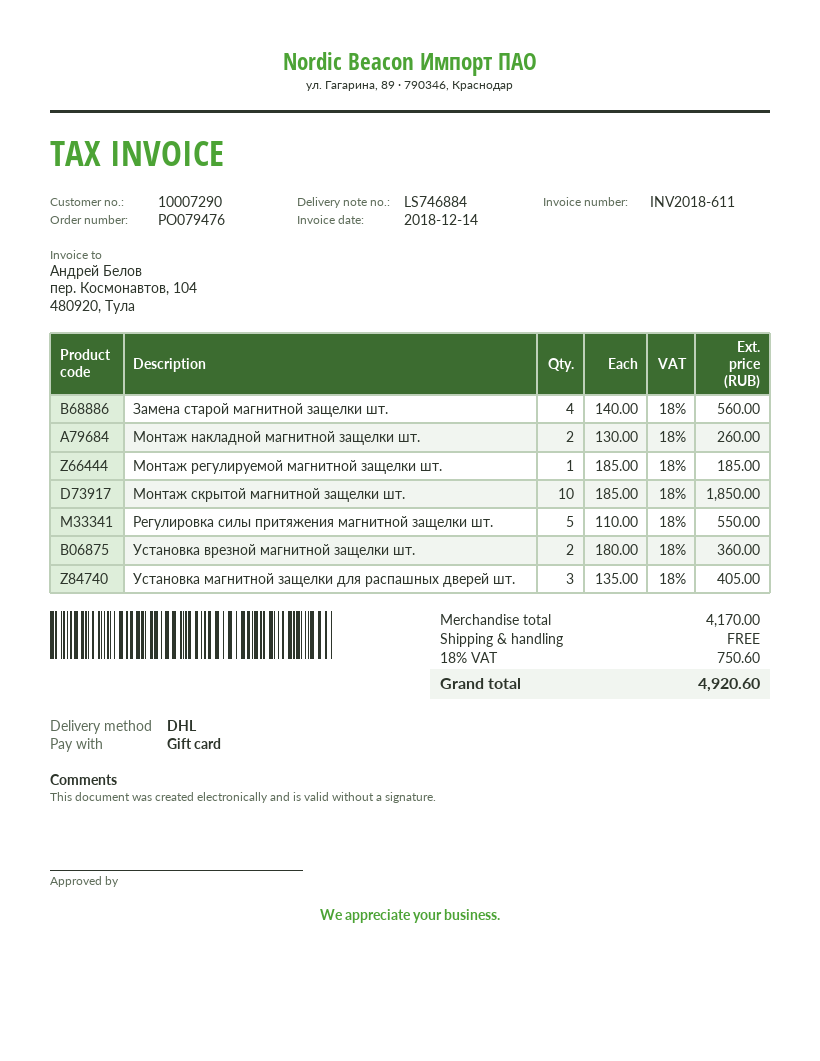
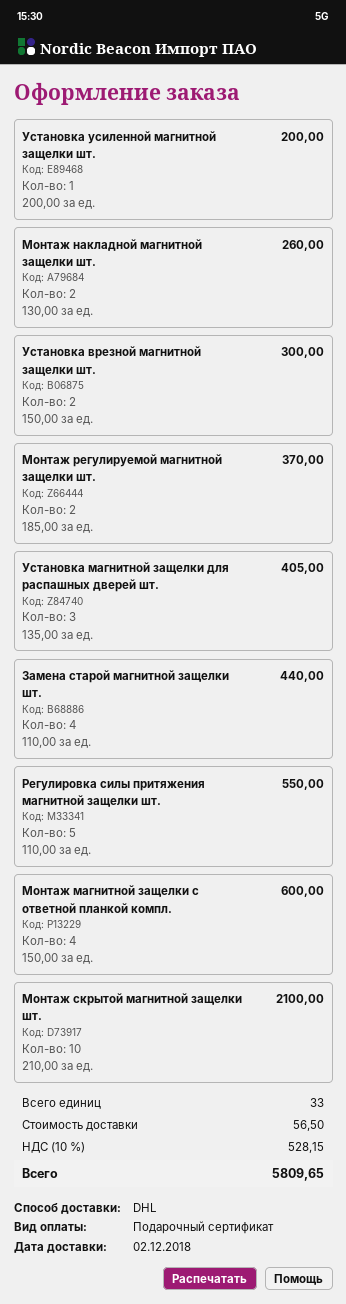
Замена старой магнитной защелки шт.: 4 x 140.00 = 560.00 -> 4 x 110.00 = 440.00
Монтаж регулируемой магнитной защелки шт.: 1 x 185.00 = 185.00 -> 2 x 185.00 = 370.00
Монтаж скрытой магнитной защелки шт.: 10 x 185.00 = 1850.00 -> 10 x 210.00 = 2100.00
Установка врезной магнитной защелки шт.: 2 x 180.00 = 360.00 -> 2 x 150.00 = 300.00
Установка усиленной магнитной защелки шт.: none -> 1 x 200.00 = 200.00
Монтаж магнитной защелки с ответной планкой компл.: none -> 4 x 150.00 = 600.00
shipping: 0.00 -> 56.50
tax: 18% = 750.60 -> 10% = 528.15
total: 4920.60 -> 5809.65

